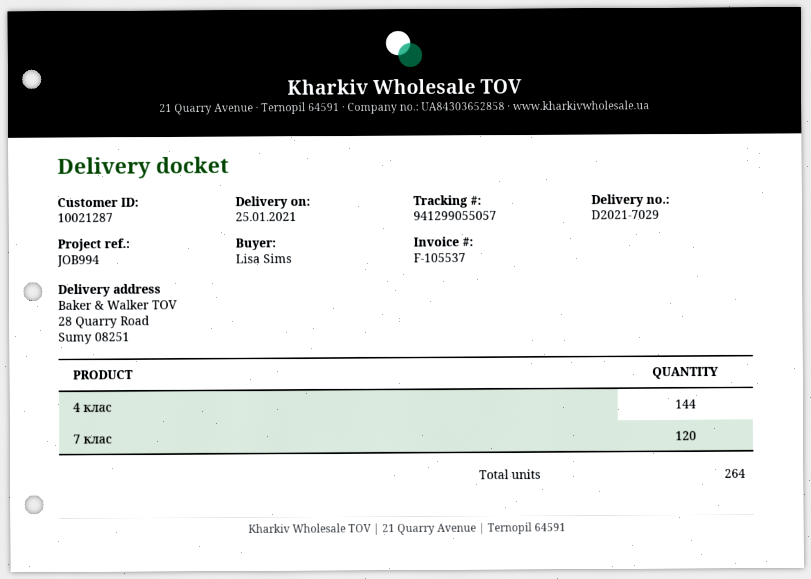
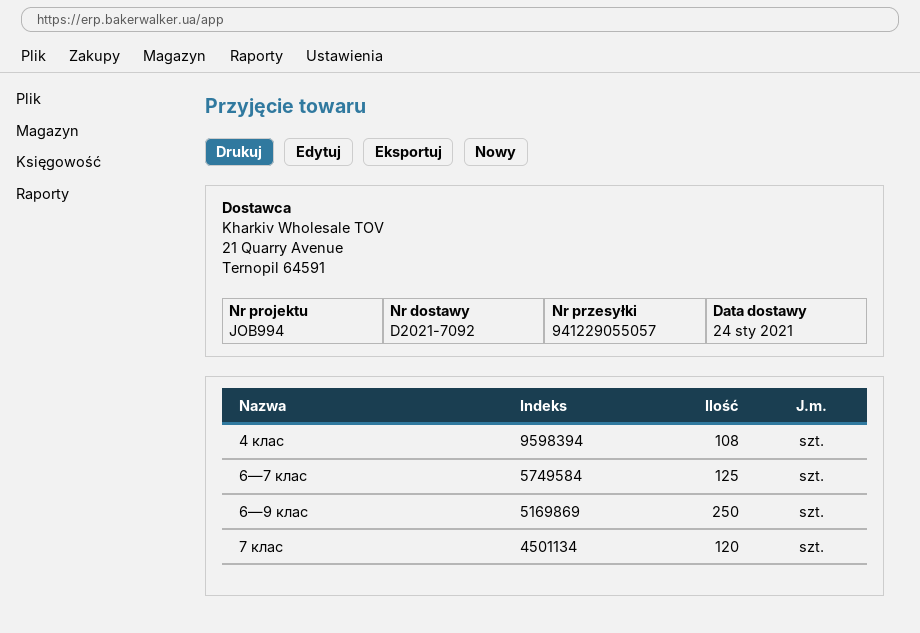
delivery note number: D2021-7029 -> D2021-7092
delivery date: 2021-01-25 -> 2021-01-24
tracking number: 941299055057 -> 941229055057
4 клас: 144 -> 108
6—7 клас: none -> 125
6—9 клас: none -> 250

